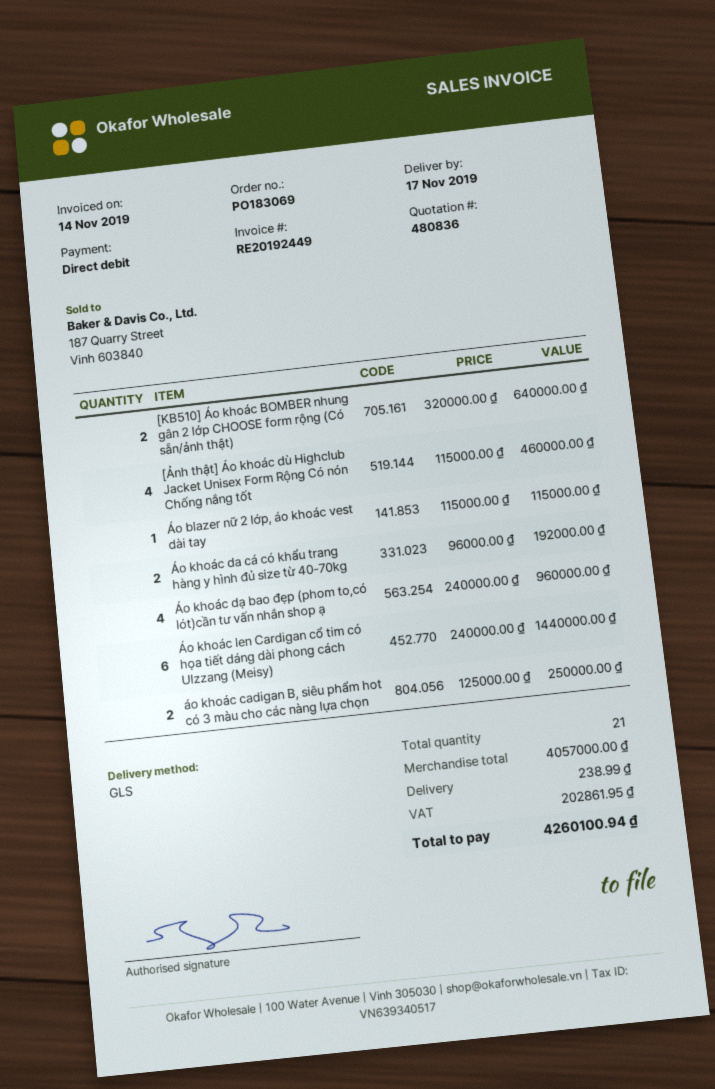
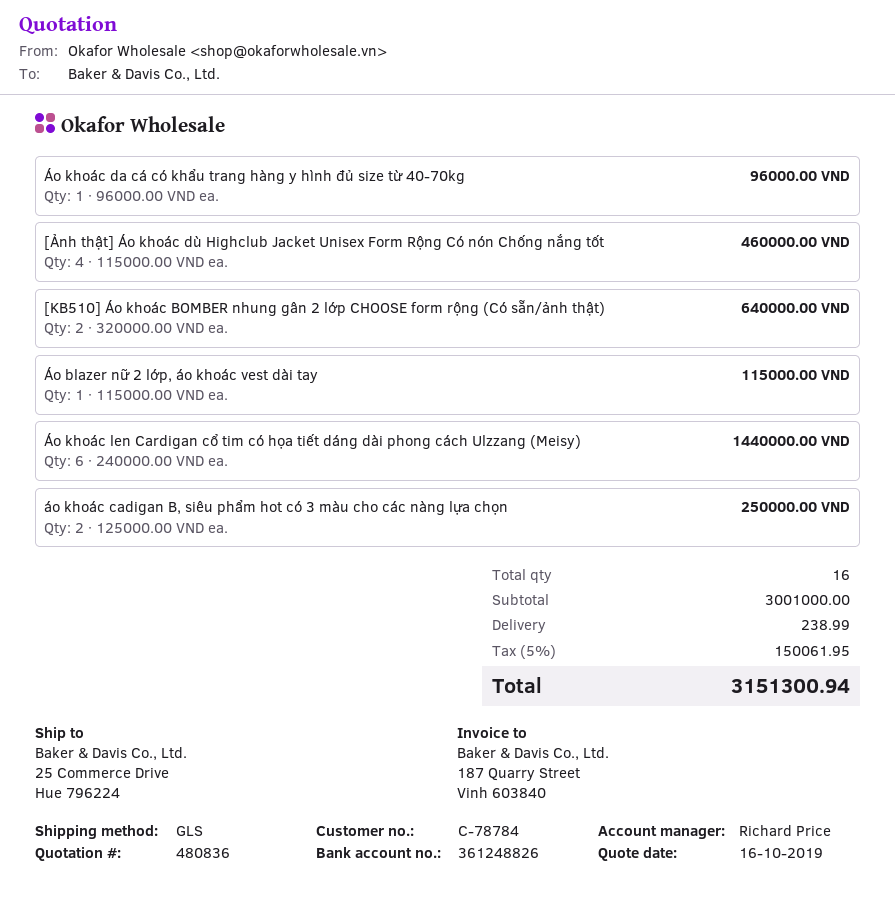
Áo khoác da cá có khẩu trang hàng y hình đủ size từ 40-70kg: 2 x 96000.00 = 192000.00 -> 1 x 96000.00 = 96000.00
Áo khoác dạ bao đẹp (phom to,có lót)cần tư vấn nhắn shop ạ: 4 x 240000.00 = 960000.00 -> none
total quantity: 21 -> 16
subtotal: 4057000.00 -> 3001000.00
tax: 202861.95 -> 150061.95
total: 4260100.94 -> 3151300.94

